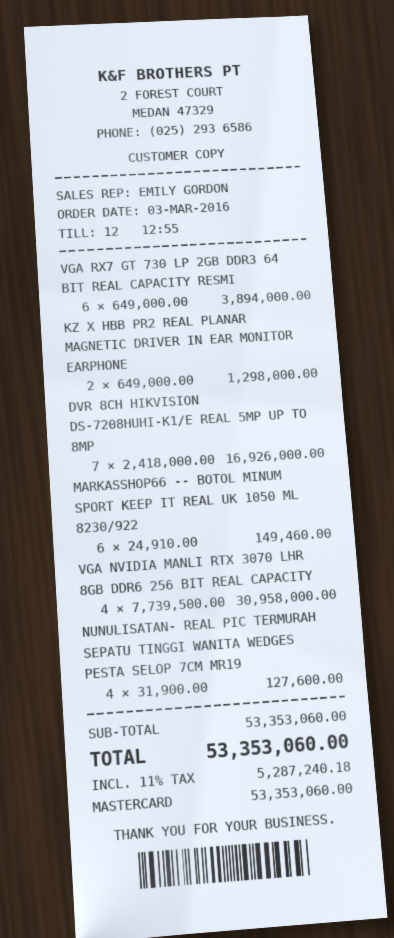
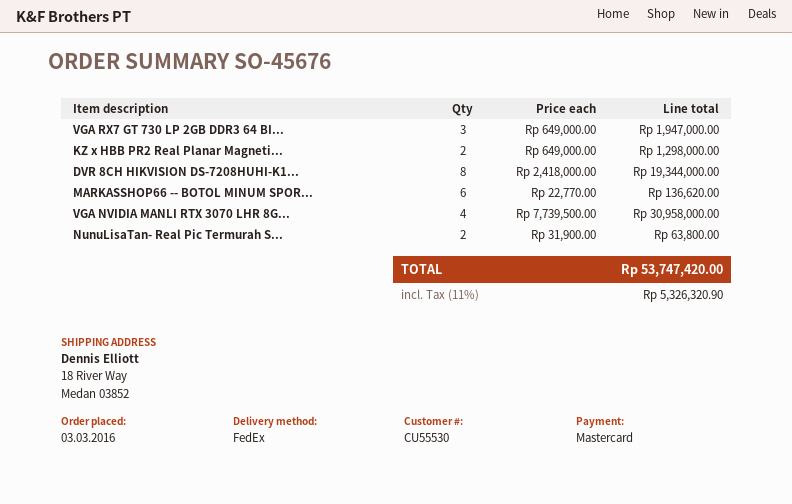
VGA RX7 GT 730 LP 2GB DDR3 64 BIT REAL CAPACITY RESMI: 6 x 649000.00 = 3894000.00 -> 3 x 649000.00 = 1947000.00
DVR 8CH HIKVISION DS-7208HUHI-K1/E REAL 5MP UP TO 8MP: 7 x 2418000.00 = 16926000.00 -> 8 x 2418000.00 = 19344000.00
MARKASSHOP66 -- BOTOL MINUM SPORT KEEP IT REAL UK 1050 ML 8230/922: 6 x 24910.00 = 149460.00 -> 6 x 22770.00 = 136620.00
NUNULISATAN- REAL PIC TERMURAH SEPATU TINGGI WANITA WEDGES PESTA SELOP 7CM MR19: 4 x 31900.00 = 127600.00 -> 2 x 31900.00 = 63800.00
tax: 11% = 5287240.18 -> 11% = 5326320.90
total: 53353060.00 -> 53747420.00

